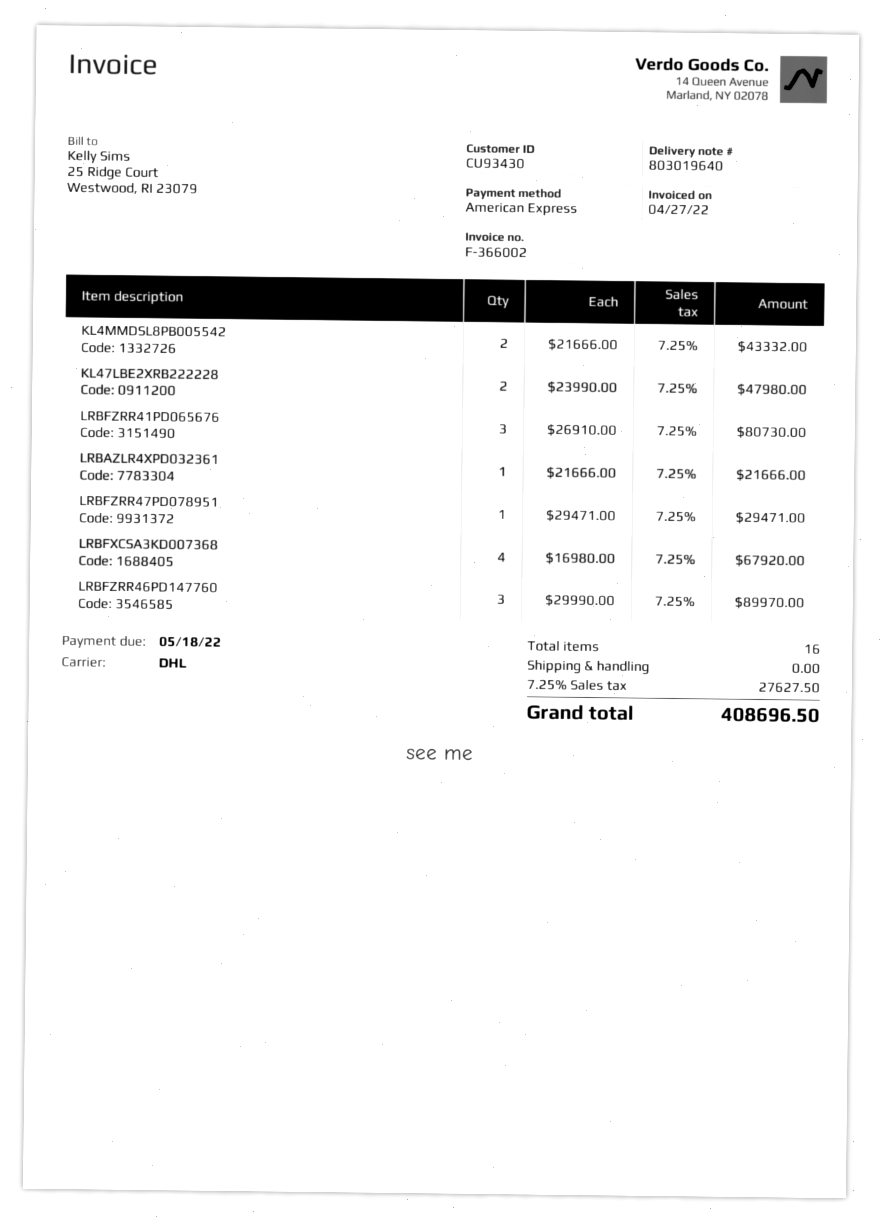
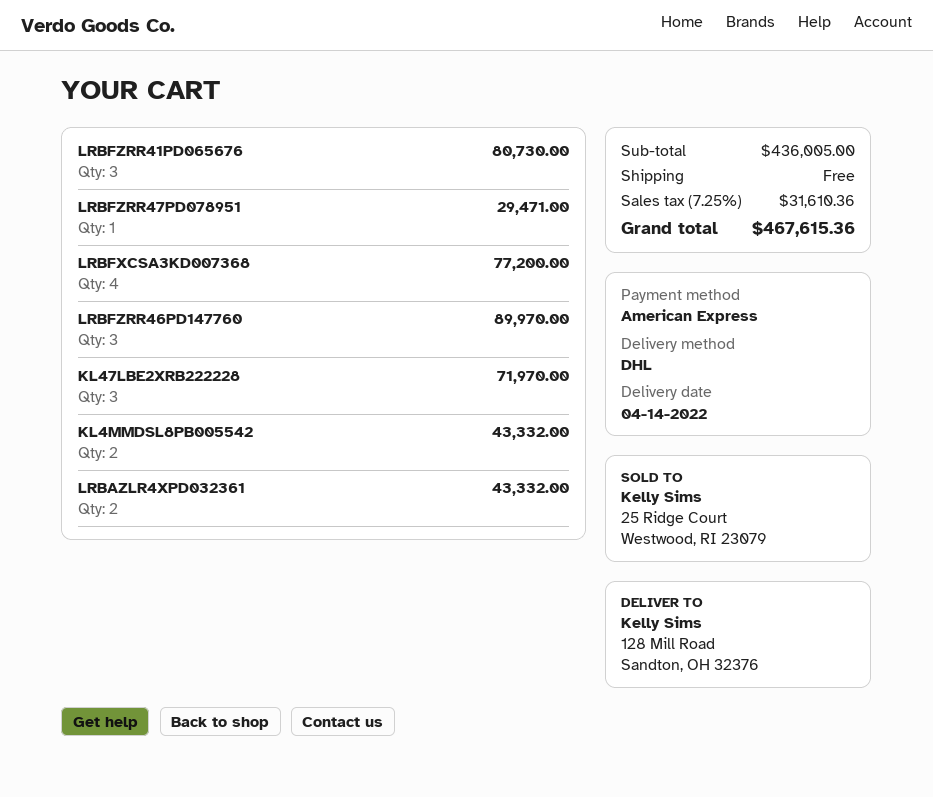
KL47LBE2XRB222228: 2 for 47980.00 -> 3 for 71970.00
LRBAZLR4XPD032361: 1 for 21666.00 -> 2 for 43332.00
LRBFXCSA3KD007368: 4 for 67920.00 -> 4 for 77200.00
tax: 7.25% = 27627.50 -> 7.25% = 31610.36
total: 408696.50 -> 467615.36

